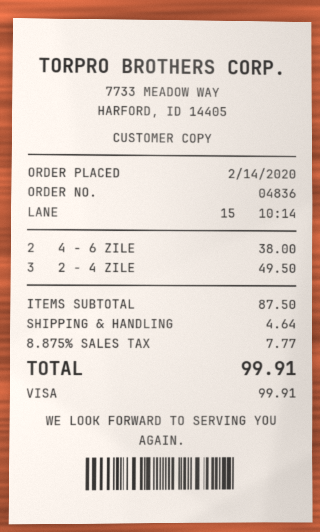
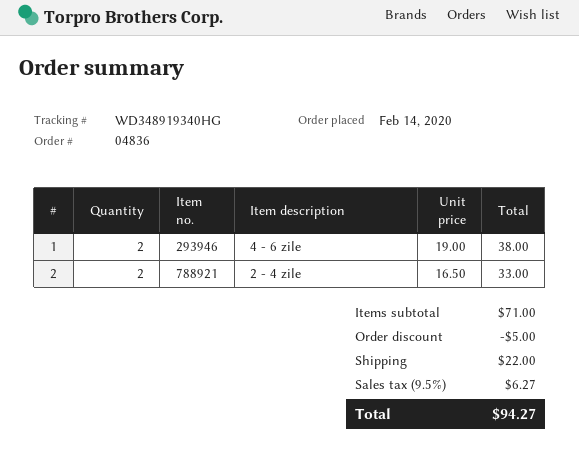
2 - 4 ZILE: 3 for 49.50 -> 2 for 33.00
subtotal: 87.50 -> 71.00
discount: none -> 5.00
shipping: 4.64 -> 22.00
tax: 8.875% = 7.77 -> 9.5% = 6.27
total: 99.91 -> 94.27

